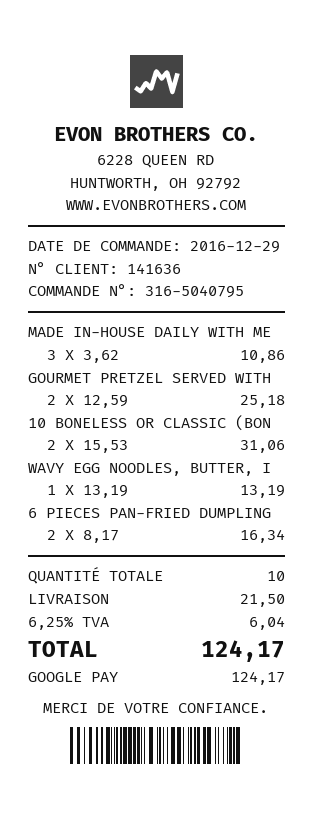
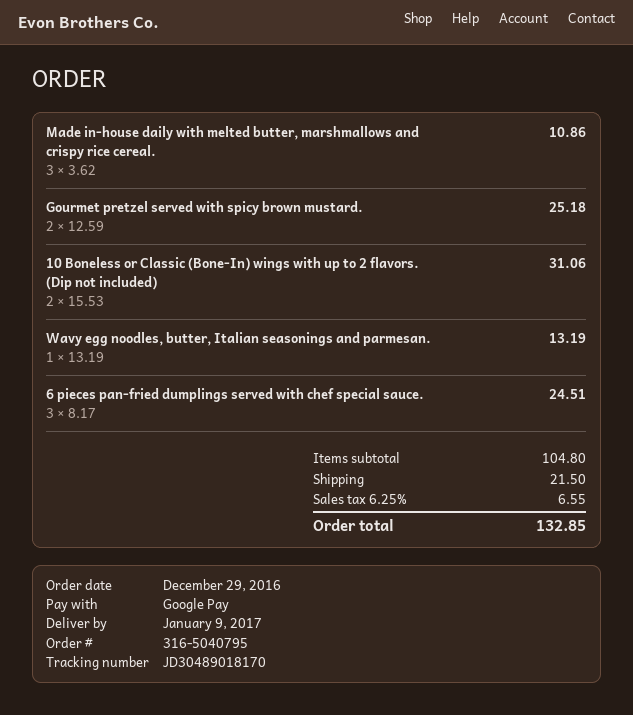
6 PIECES PAN-FRIED DUMPLING: 2 x 8.17 = 16.34 -> 3 x 8.17 = 24.51
tax: 6.25% = 6.04 -> 6.25% = 6.55
total: 124.17 -> 132.85

